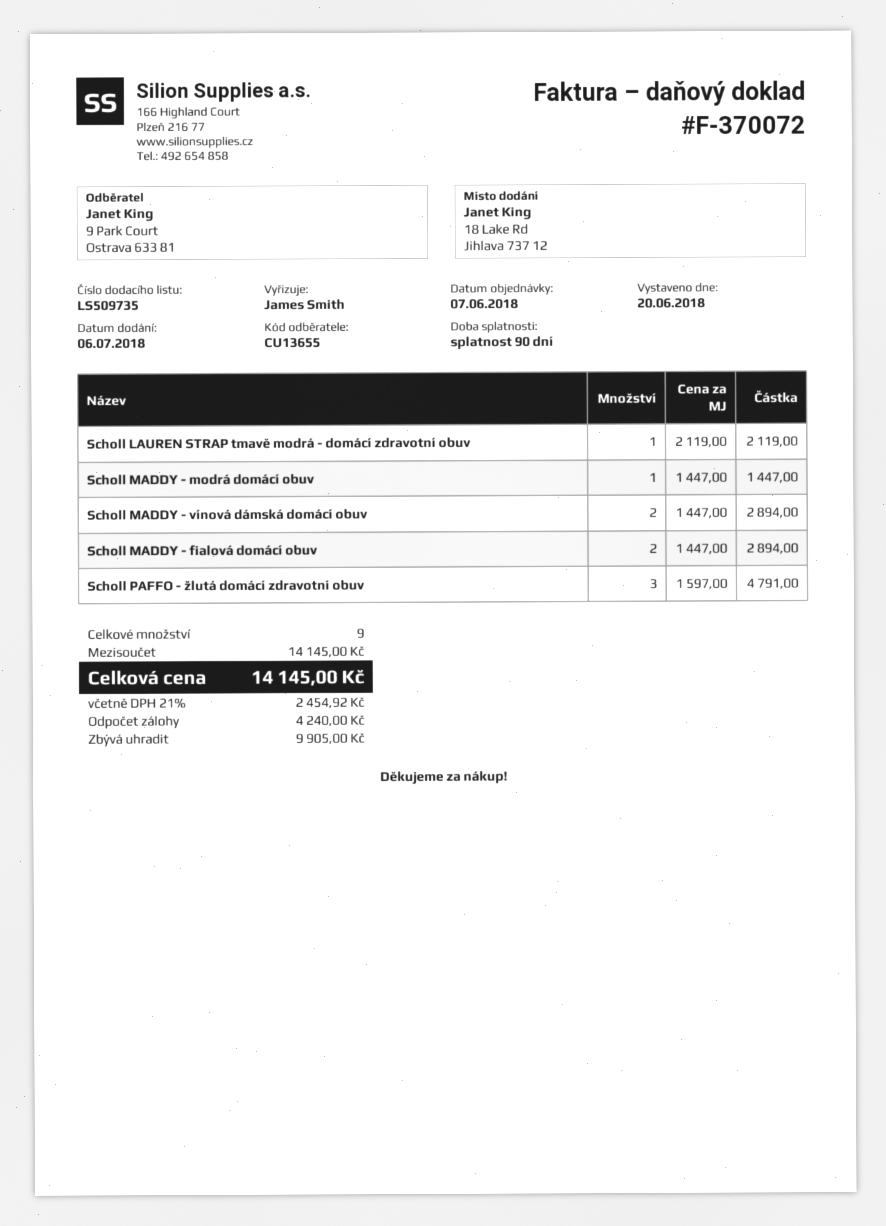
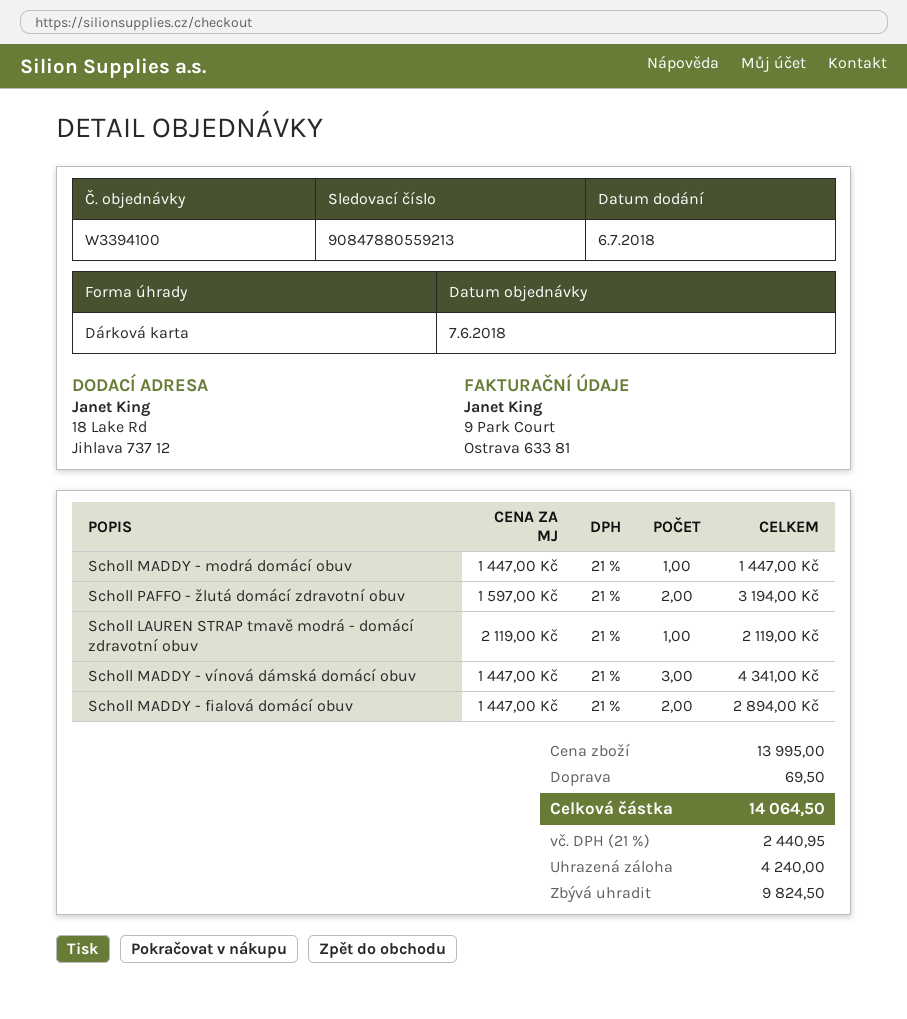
Scholl MADDY - vínová dámská domácí obuv: 2 x 1447.00 = 2894.00 -> 3 x 1447.00 = 4341.00
Scholl PAFFO - žlutá domácí zdravotní obuv: 3 x 1597.00 = 4791.00 -> 2 x 1597.00 = 3194.00
subtotal: 14145.00 -> 13995.00
shipping: none -> 69.50
tax: 21% = 2454.92 -> 21% = 2440.95
total: 14145.00 -> 14064.50
balance: 9905.00 -> 9824.50

